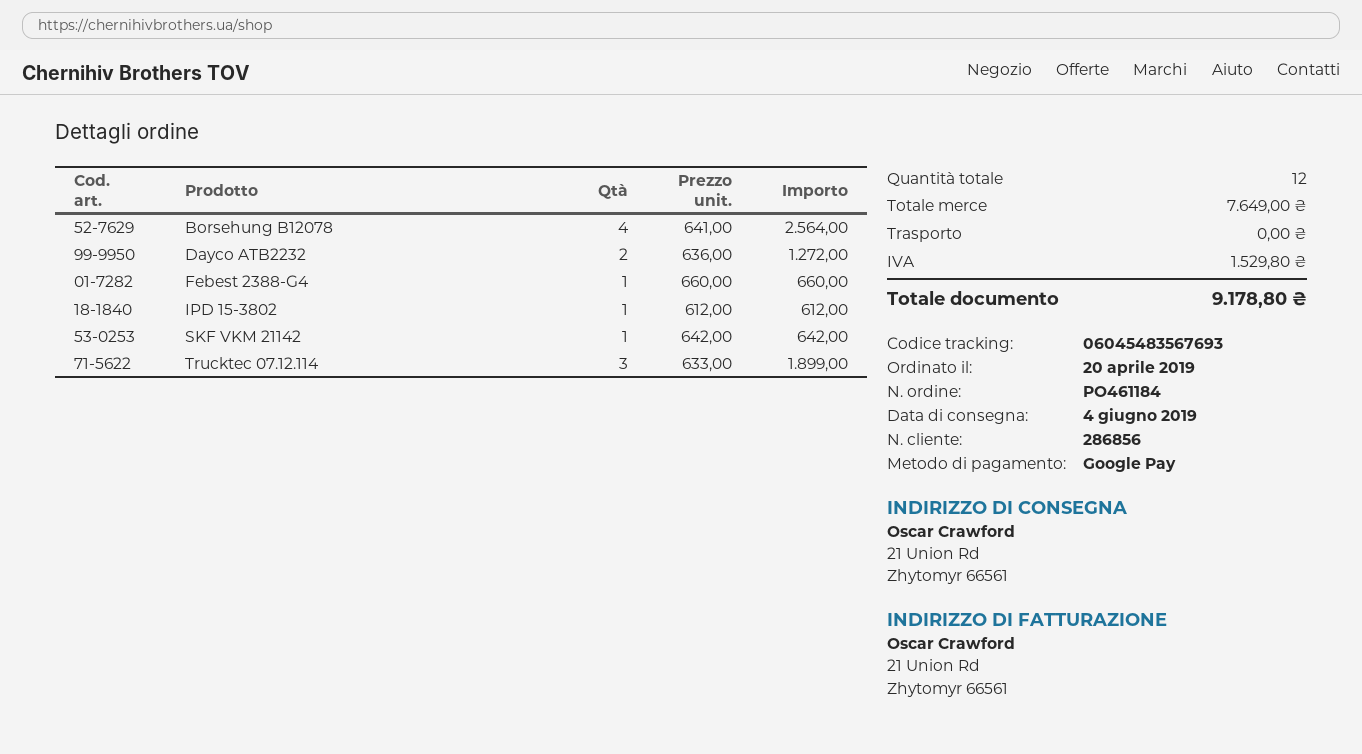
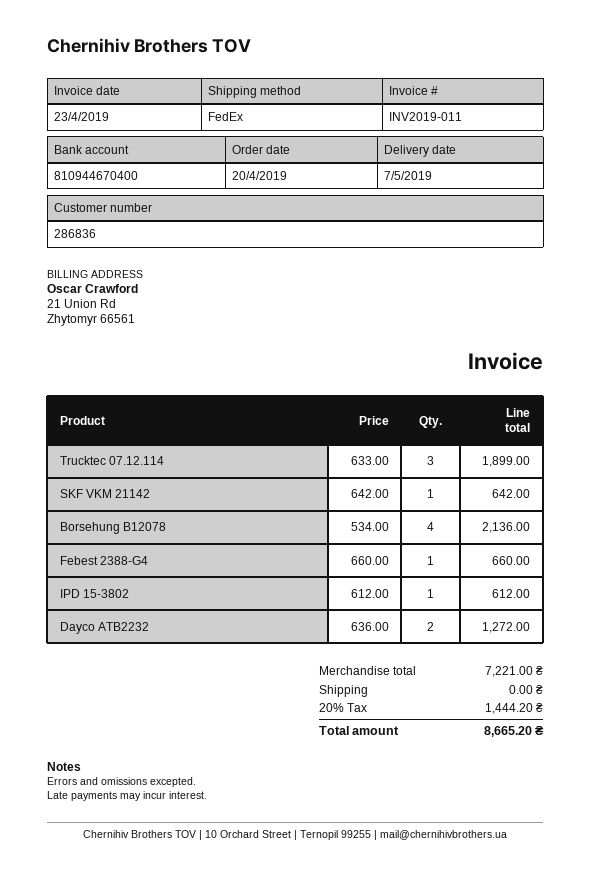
delivery date: 2019-06-04 -> 2019-05-07
customer number: 286856 -> 286836
Borsehung B12078: 4 x 641.00 = 2564.00 -> 4 x 534.00 = 2136.00
subtotal: 7649.00 -> 7221.00
tax: 1529.80 -> 1444.20
total: 9178.80 -> 8665.20

